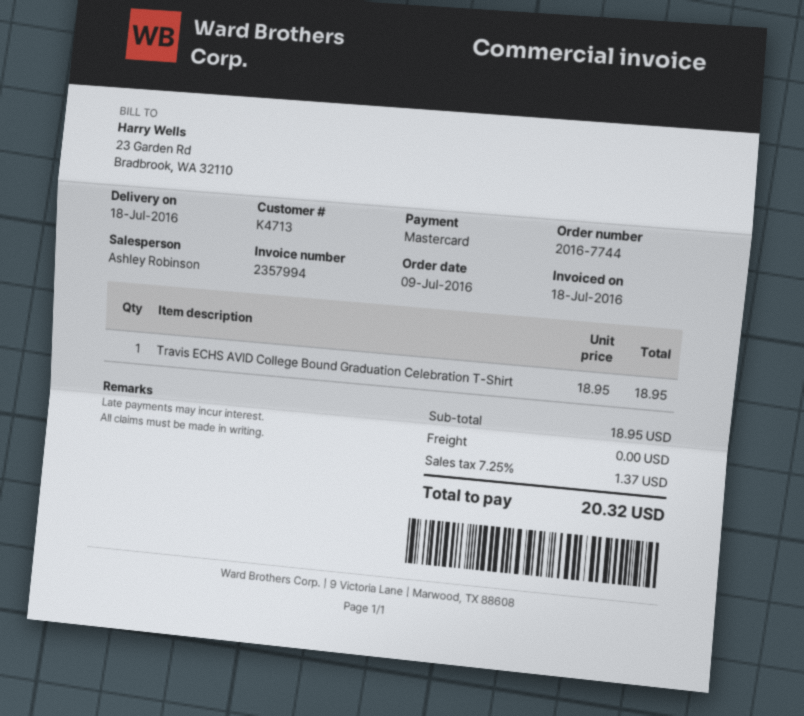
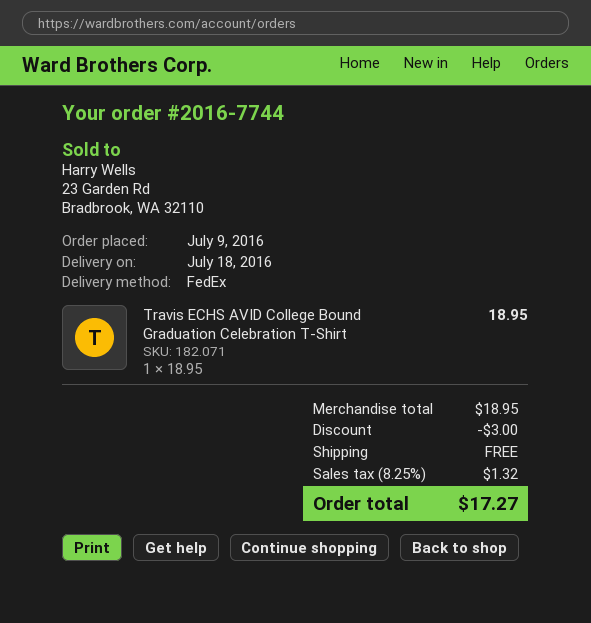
discount: none -> 3.00
tax: 7.25% = 1.37 -> 8.25% = 1.32
total: 20.32 -> 17.27

